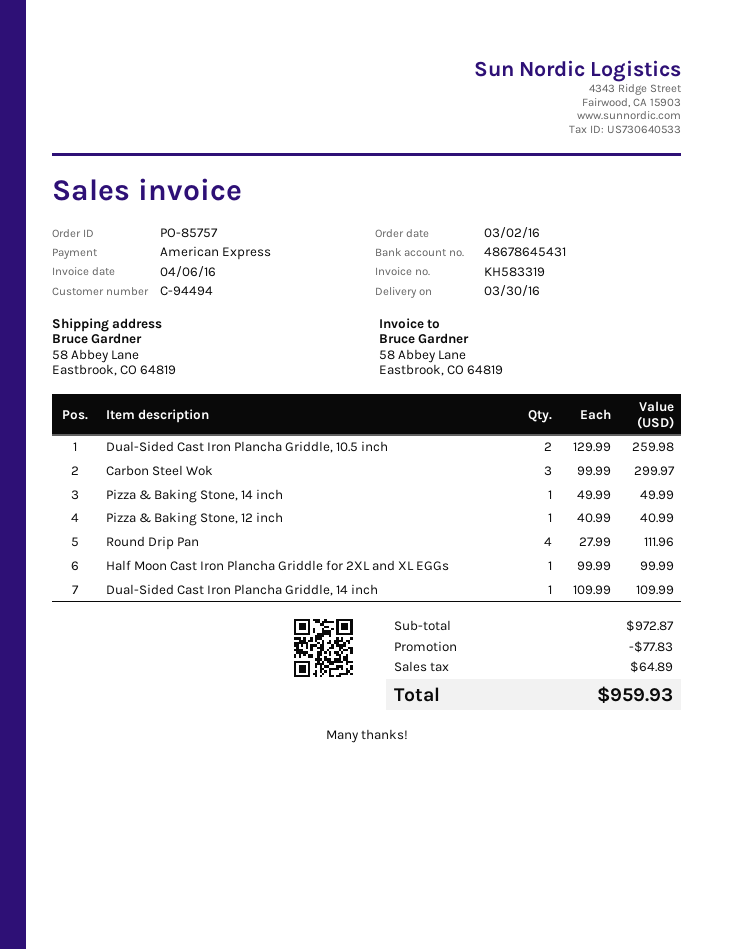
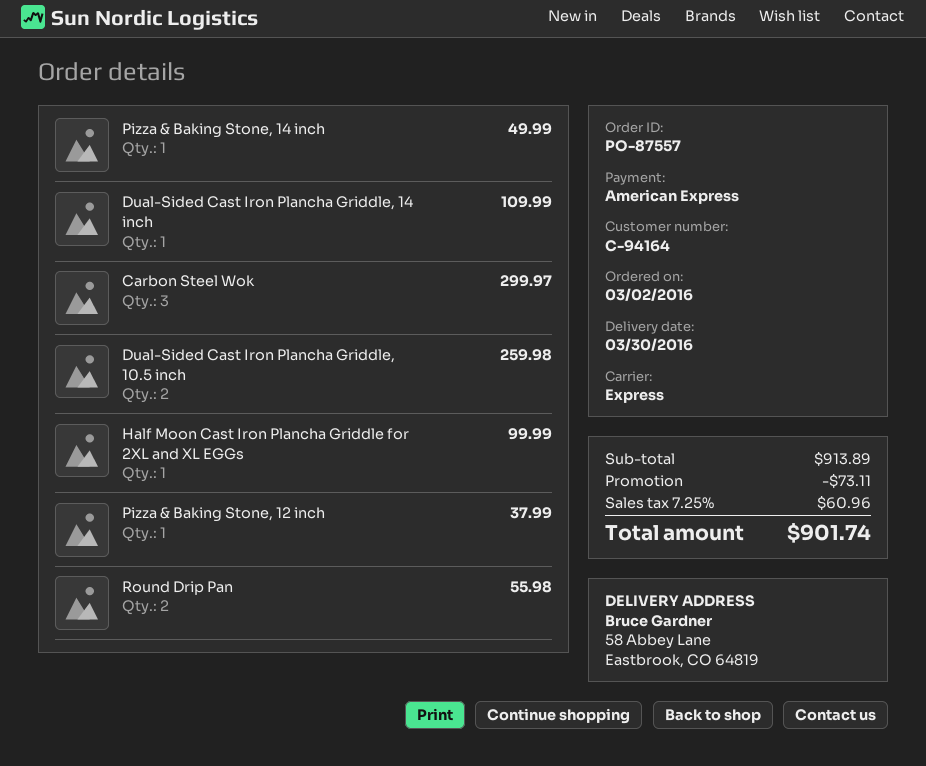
order number: PO-85757 -> PO-87557
customer number: C-94494 -> C-94164
Pizza & Baking Stone, 12 inch: 1 for 40.99 -> 1 for 37.99
Round Drip Pan: 4 for 111.96 -> 2 for 55.98
subtotal: 972.87 -> 913.89
discount: 77.83 -> 73.11
tax: 64.89 -> 60.96
total: 959.93 -> 901.74

